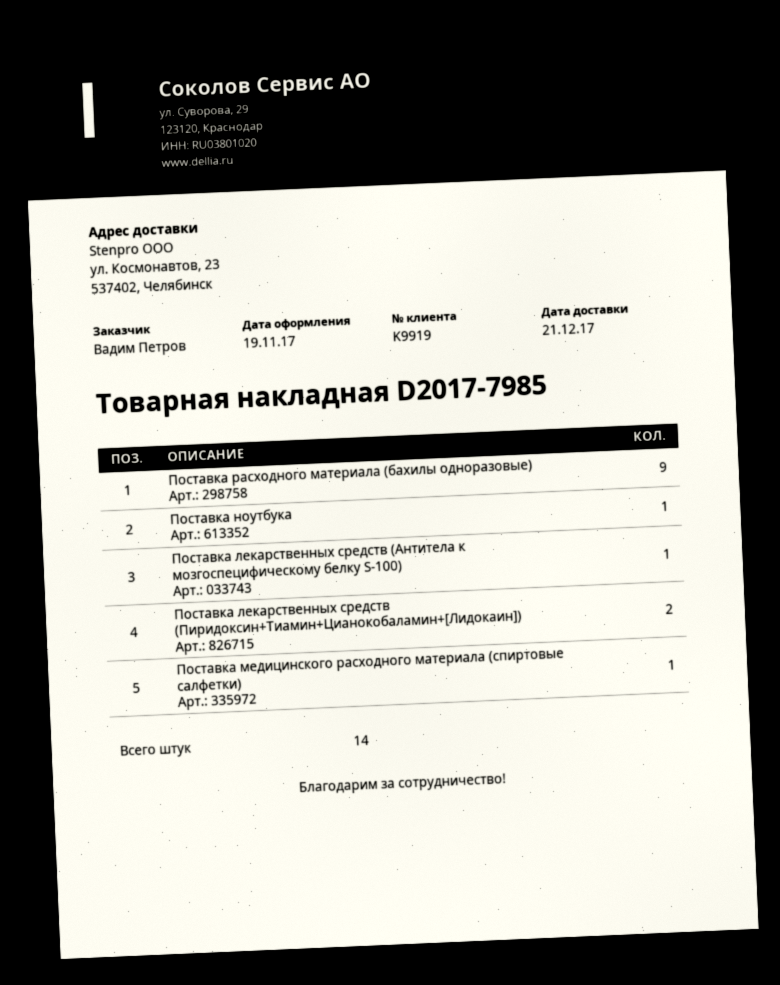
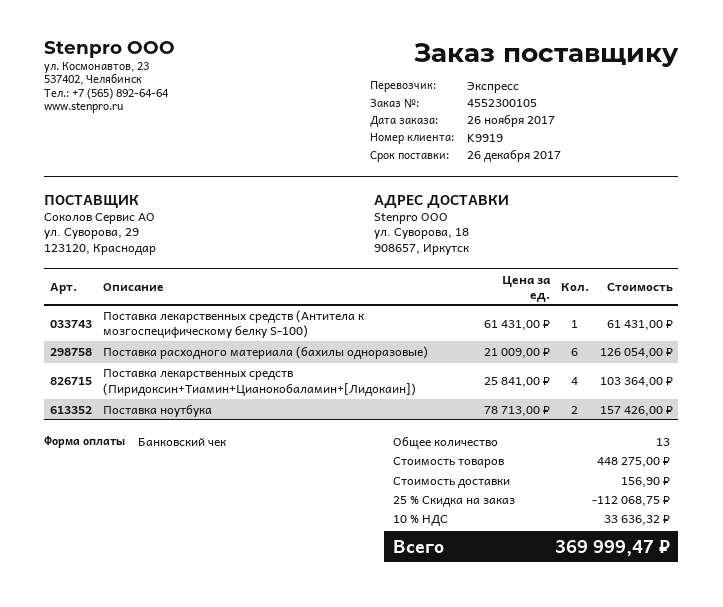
order date: 2017-11-19 -> 2017-11-26
delivery date: 2017-12-21 -> 2017-12-26
ship to: ул. Космонавтов, 23, 537402, Челябинск -> ул. Суворова, 18, 908657, Иркутск
Поставка расходного материала (бахилы одноразовые): 9 -> 6
Поставка ноутбука: 1 -> 2
Поставка лекарственных средств (Пиридоксин+Тиамин+Цианокобаламин+[Лидокаин]): 2 -> 4
Поставка медицинского расходного материала (спиртовые салфетки): 1 -> none
total quantity: 14 -> 13

